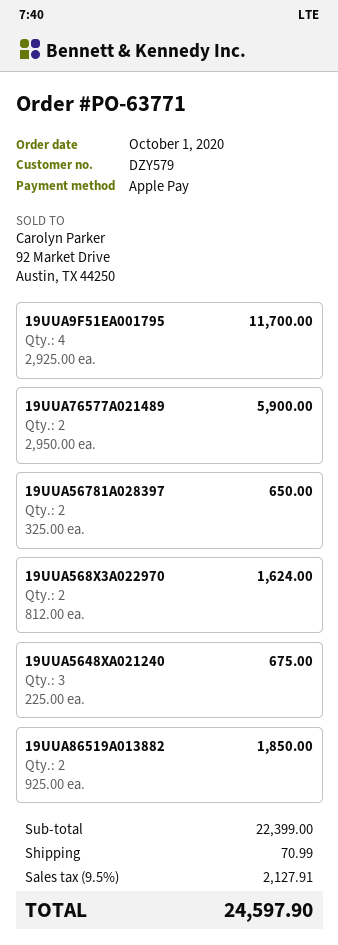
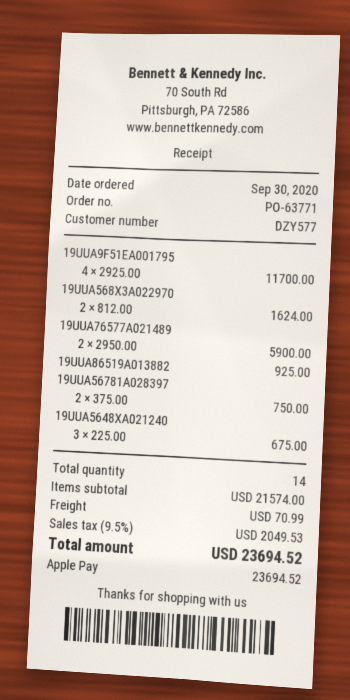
order date: 2020-10-01 -> 2020-09-30
customer number: DZY579 -> DZY577
19UUA56781A028397: 2 x 325.00 = 650.00 -> 2 x 375.00 = 750.00
19UUA86519A013882: 2 x 925.00 = 1850.00 -> 1 x 925.00 = 925.00
subtotal: 22399.00 -> 21574.00
tax: 9.5% = 2127.91 -> 9.5% = 2049.53
total: 24597.90 -> 23694.52

